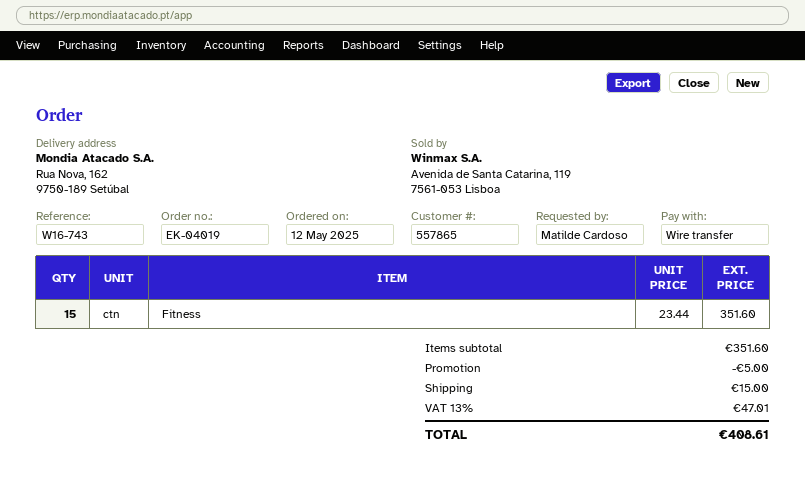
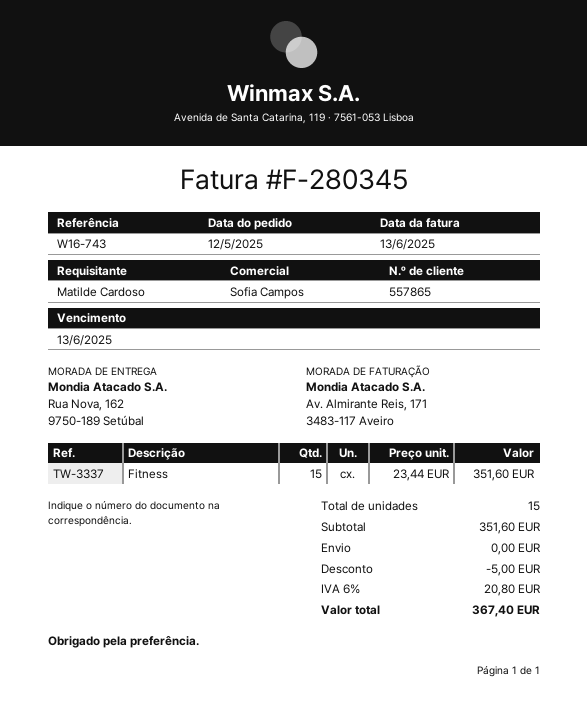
shipping: 15.00 -> 0.00
tax: 13% = 47.01 -> 6% = 20.80
total: 408.61 -> 367.40

